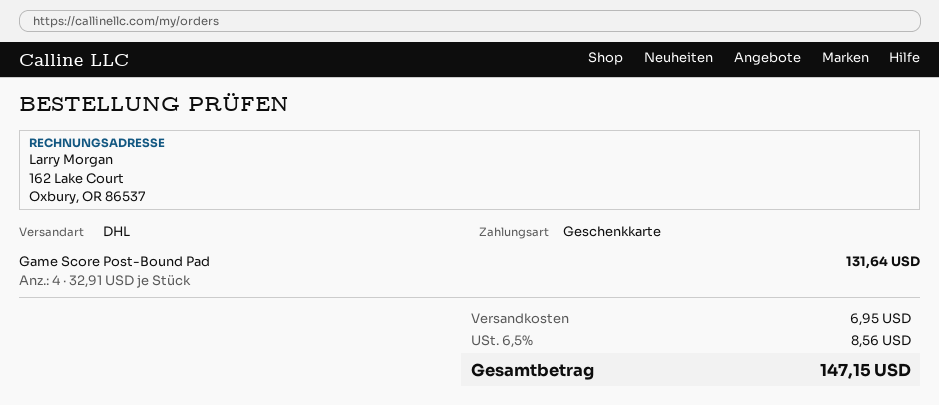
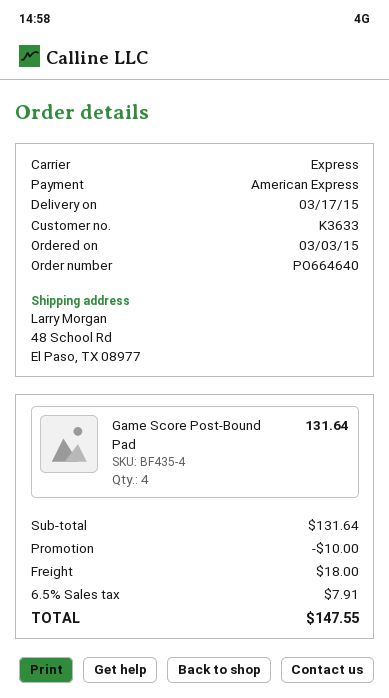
payment method: gift card -> American Express
shipping method: DHL -> express
discount: none -> 10.00
shipping: 6.95 -> 18.00
tax: 6.5% = 8.56 -> 6.5% = 7.91
total: 147.15 -> 147.55

